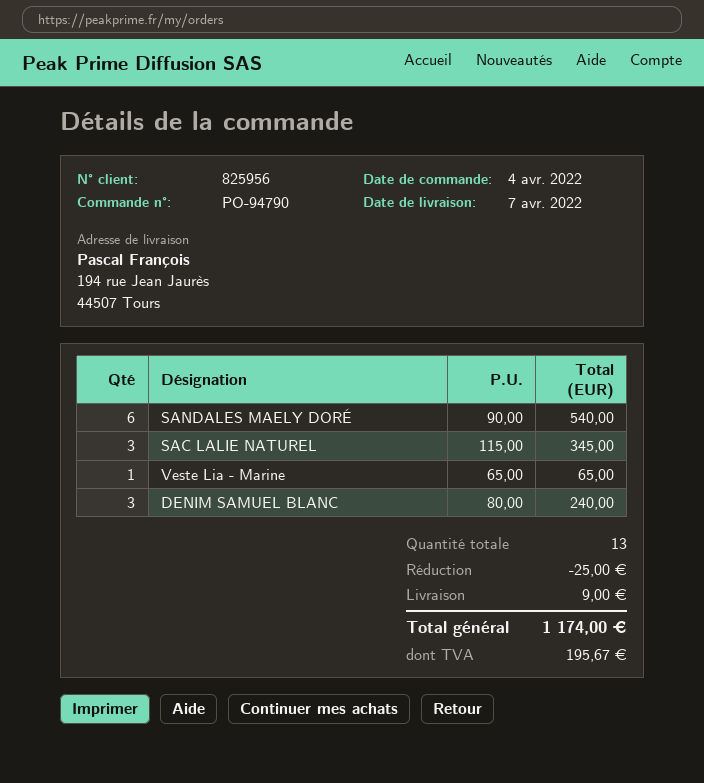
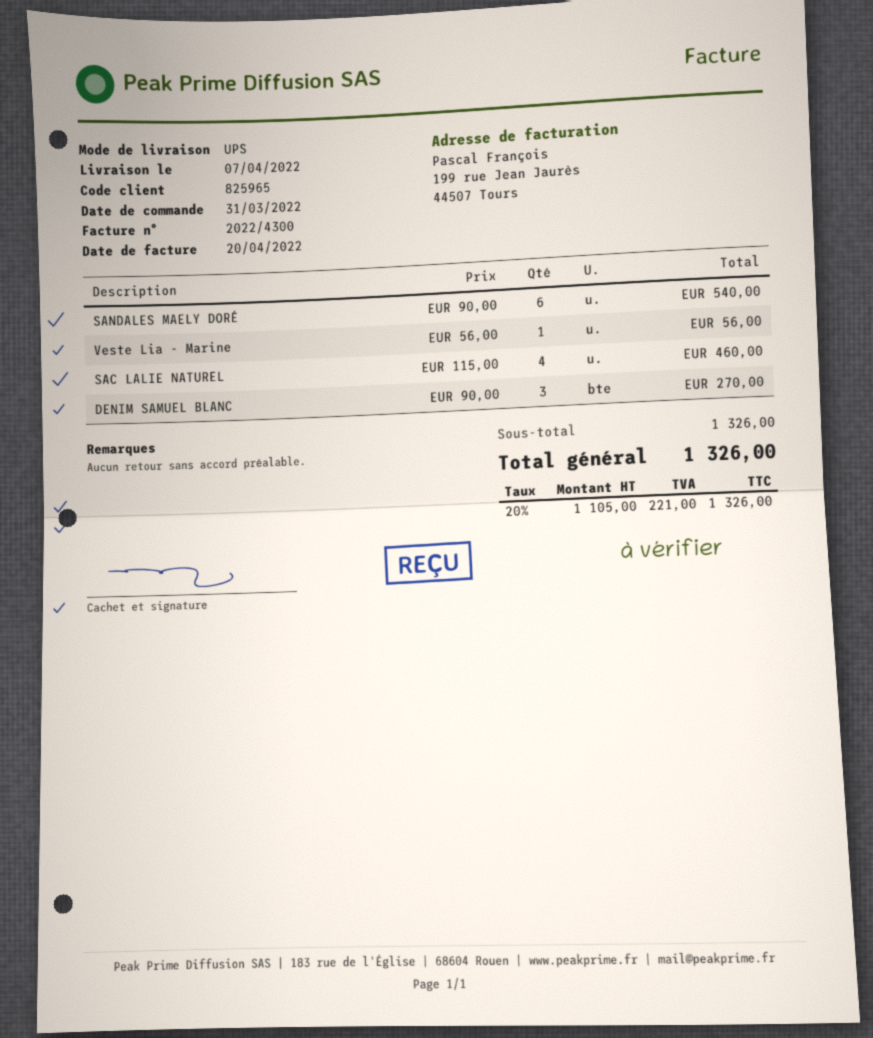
order date: 2022-04-04 -> 2022-03-31
customer number: 825956 -> 825965
SAC LALIE NATUREL: 3 x 115.00 = 345.00 -> 4 x 115.00 = 460.00
Veste Lia - Marine: 1 x 65.00 = 65.00 -> 1 x 56.00 = 56.00
DENIM SAMUEL BLANC: 3 x 80.00 = 240.00 -> 3 x 90.00 = 270.00
discount: 25.00 -> none
shipping: 9.00 -> none
tax: 195.67 -> 221.00
total: 1174.00 -> 1326.00

